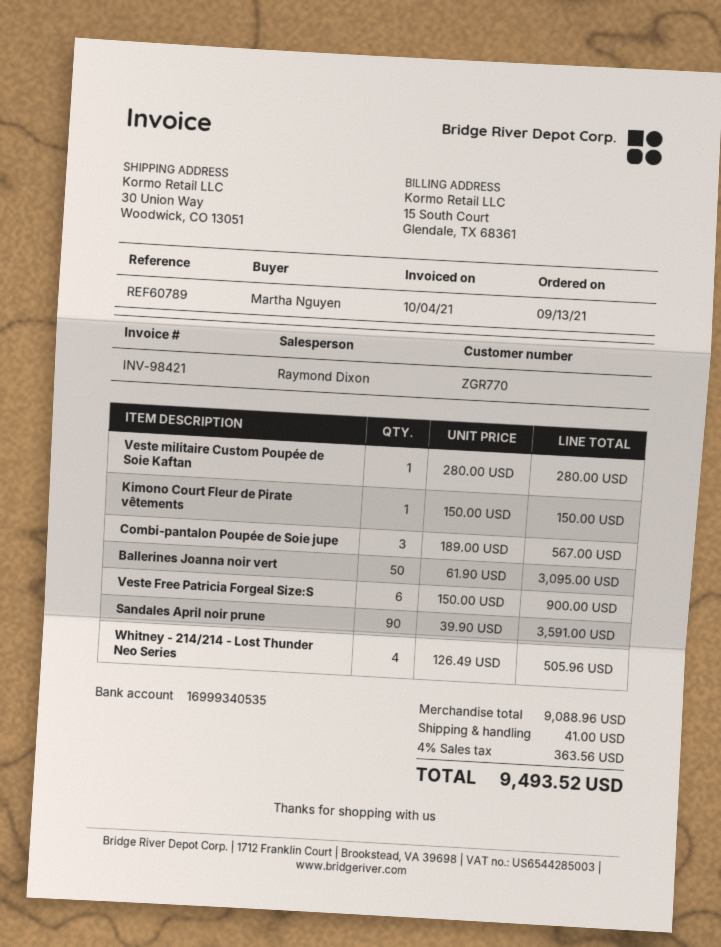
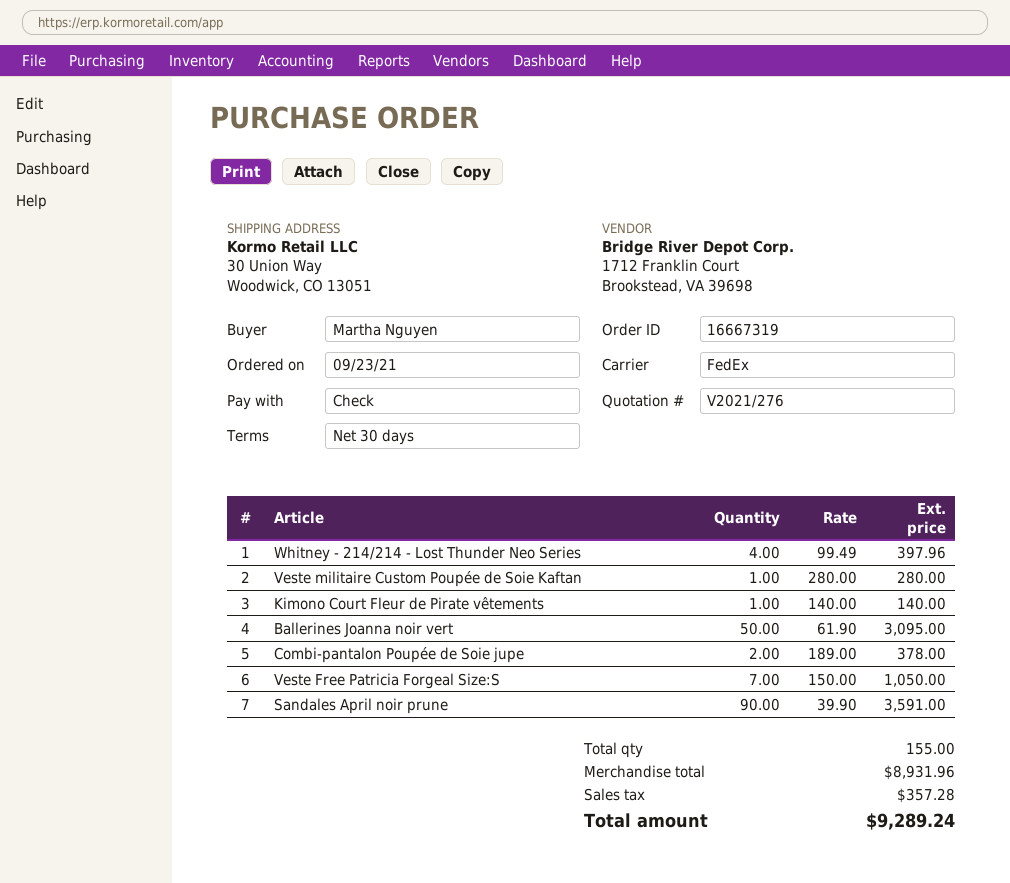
order date: 2021-09-13 -> 2021-09-23
Kimono Court Fleur de Pirate vêtements: 1 x 150.00 = 150.00 -> 1 x 140.00 = 140.00
Combi-pantalon Poupée de Soie jupe: 3 x 189.00 = 567.00 -> 2 x 189.00 = 378.00
Veste Free Patricia Forgeal Size:S: 6 x 150.00 = 900.00 -> 7 x 150.00 = 1050.00
Whitney - 214/214 - Lost Thunder Neo Series: 4 x 126.49 = 505.96 -> 4 x 99.49 = 397.96
subtotal: 9088.96 -> 8931.96
shipping: 41.00 -> none
tax: 363.56 -> 357.28
total: 9493.52 -> 9289.24

